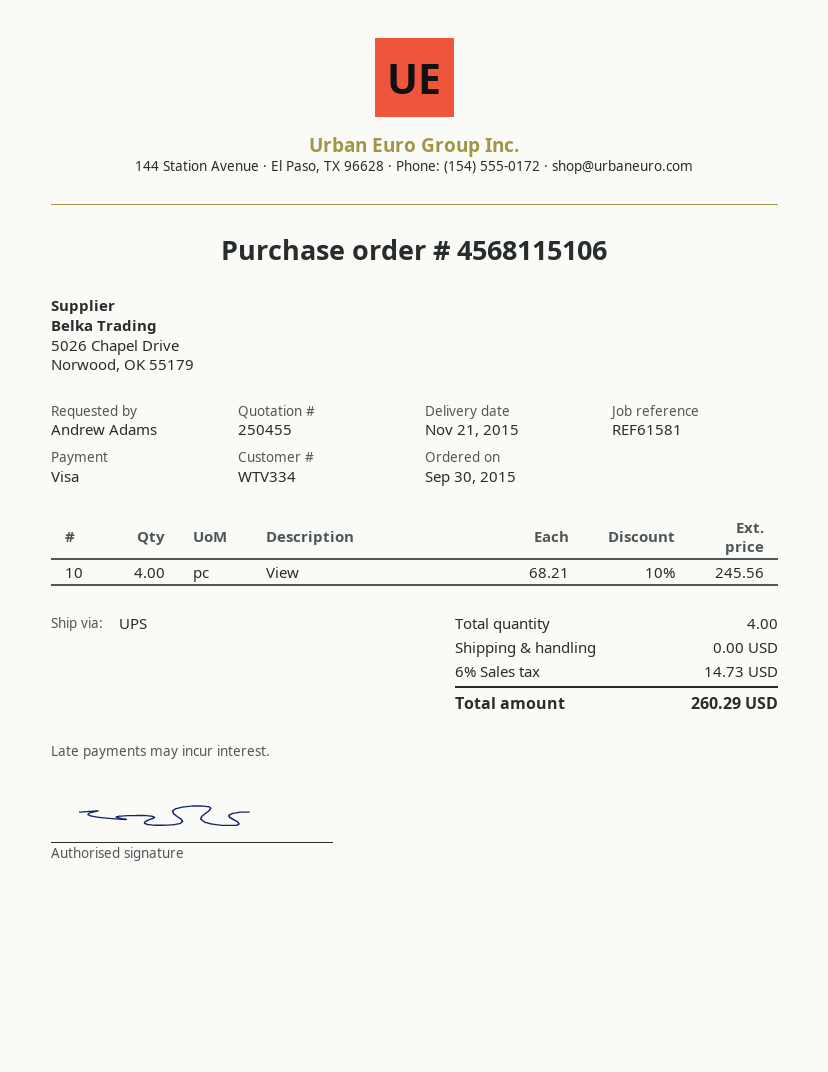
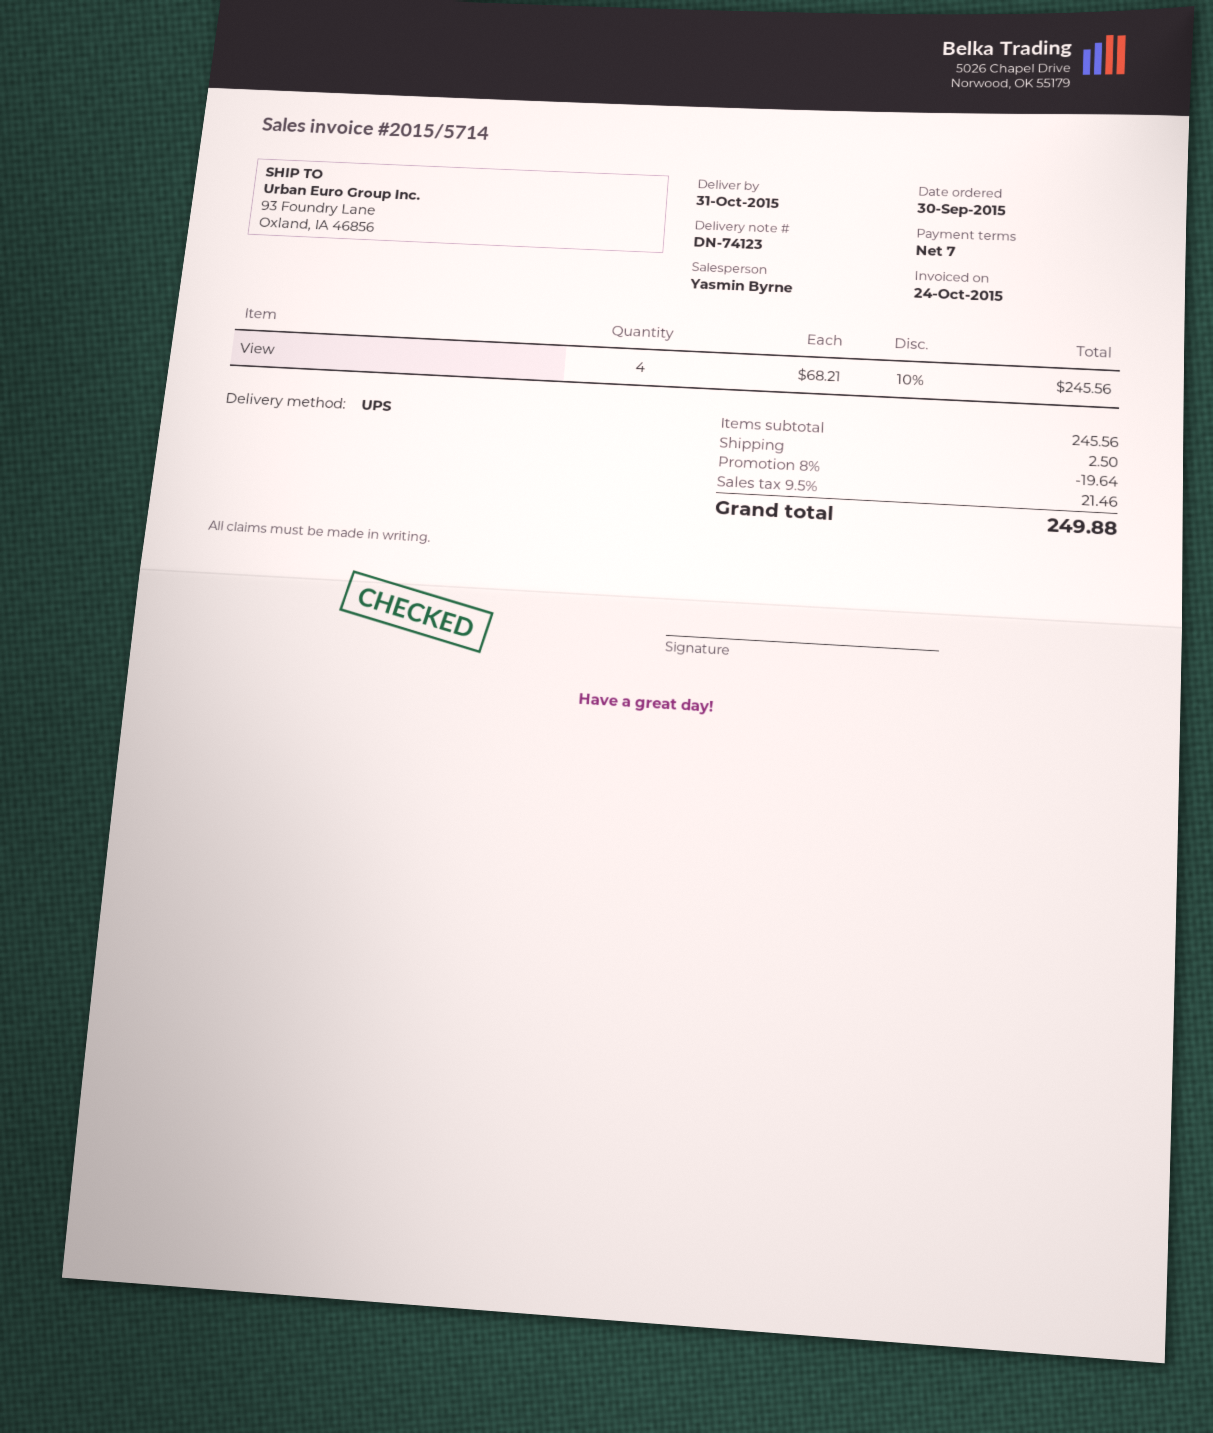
delivery date: 2015-11-21 -> 2015-10-31
discount: none -> 8% = 19.64
shipping: 0.00 -> 2.50
tax: 6% = 14.73 -> 9.5% = 21.46
total: 260.29 -> 249.88

